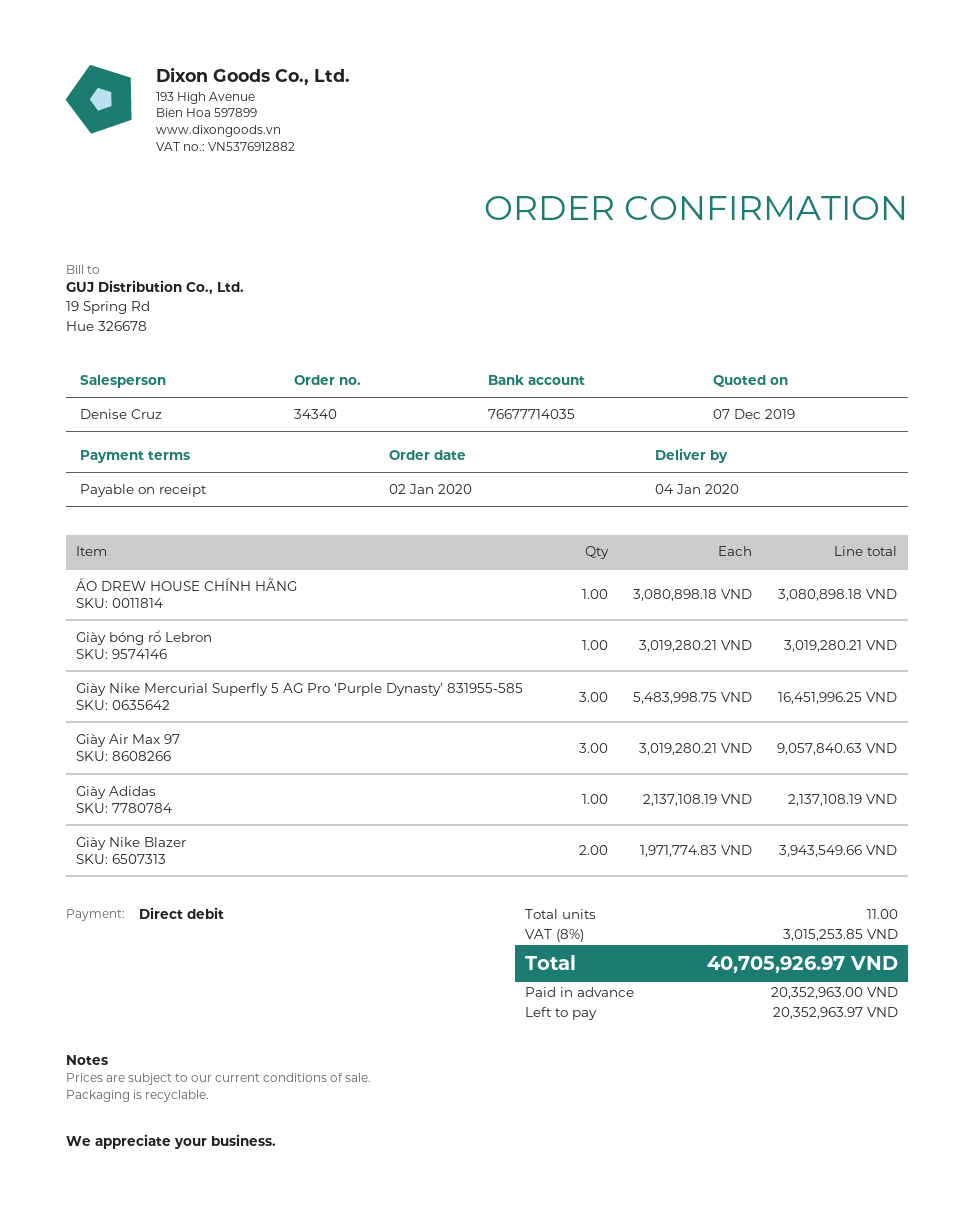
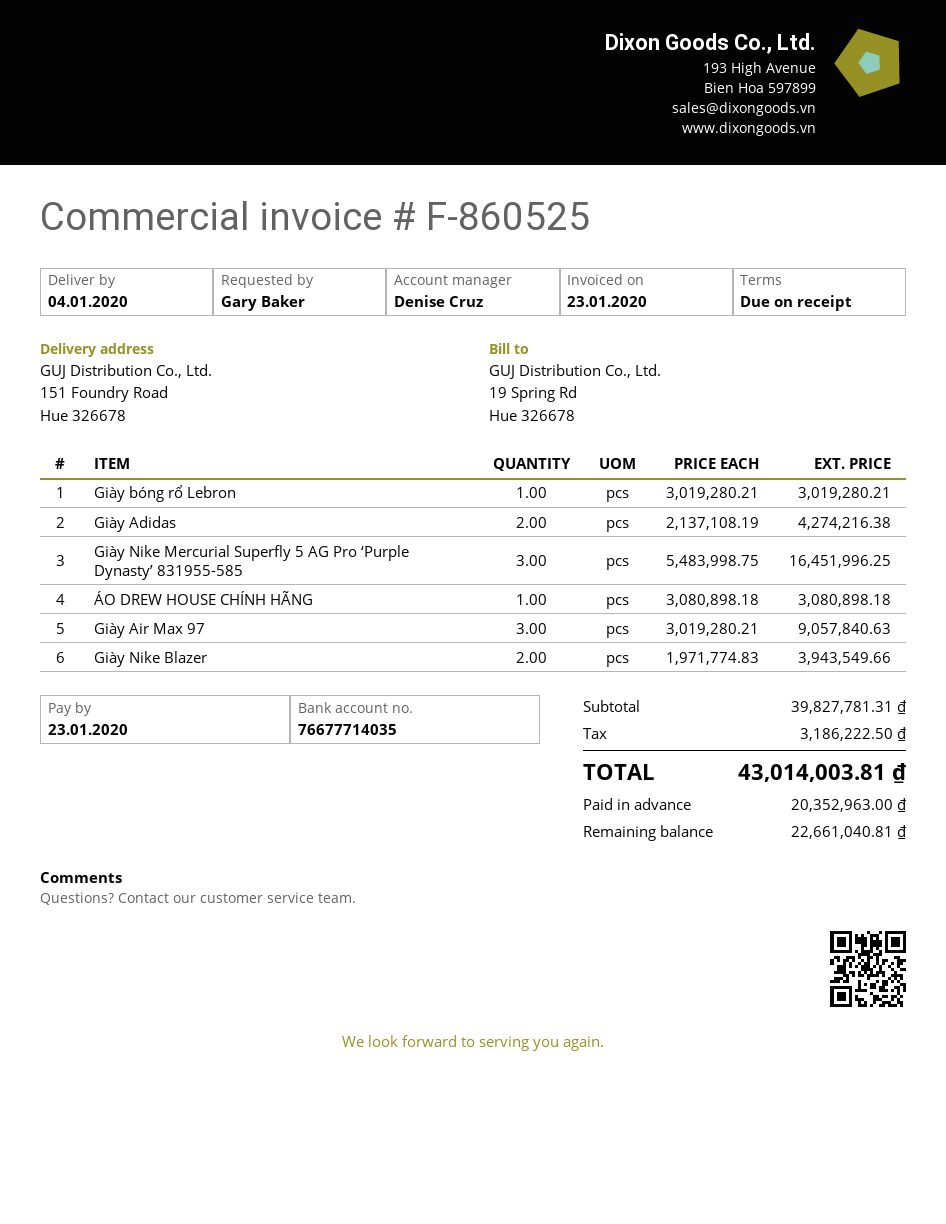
Giày Adidas: 1 x 2137108.19 = 2137108.19 -> 2 x 2137108.19 = 4274216.38
tax: 3015253.85 -> 3186222.50
total: 40705926.97 -> 43014003.81
balance: 20352963.97 -> 22661040.81

